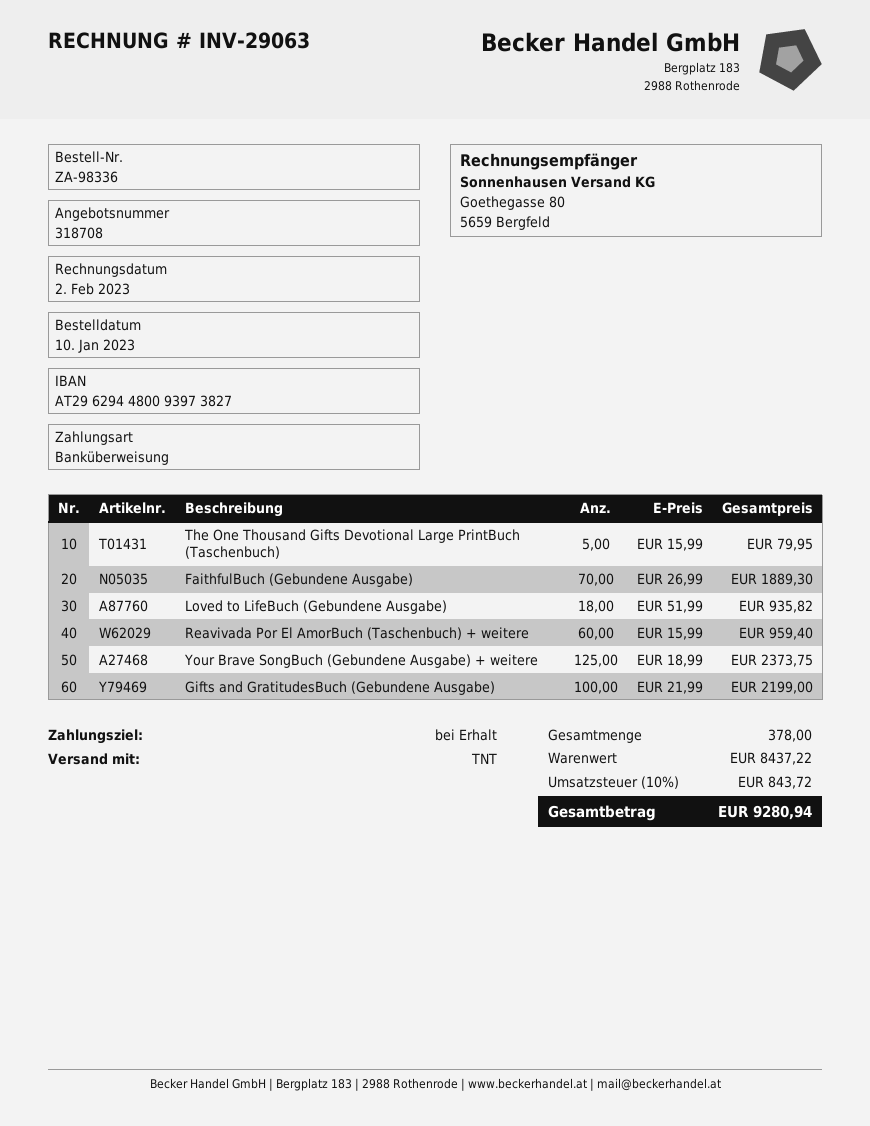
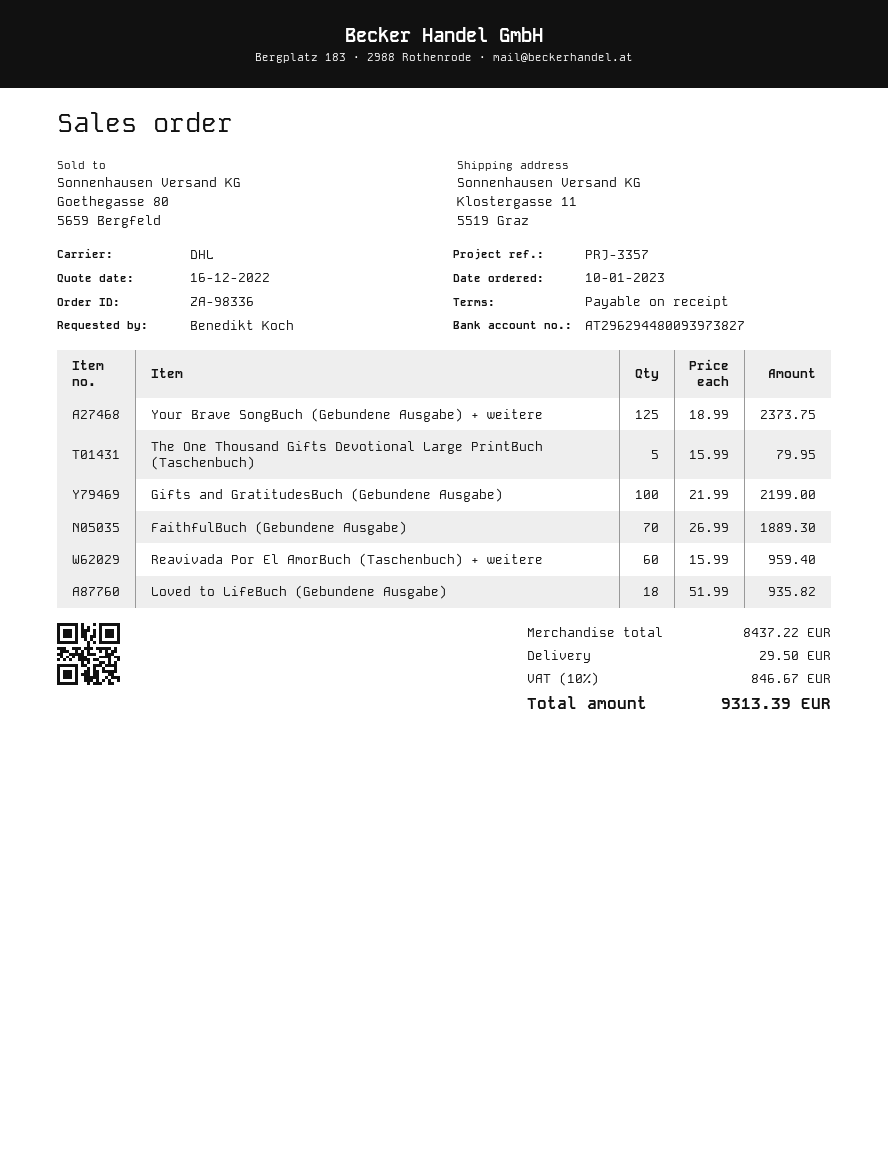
shipping method: TNT -> DHL
shipping: none -> 29.50
tax: 10% = 843.72 -> 10% = 846.67
total: 9280.94 -> 9313.39

